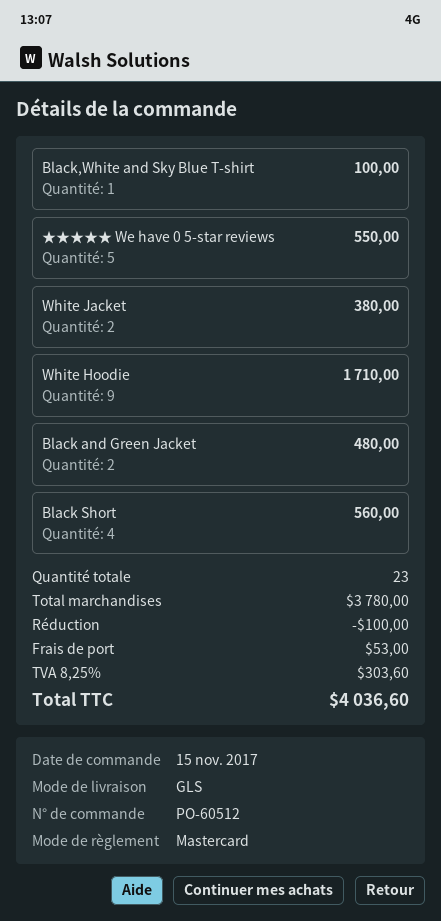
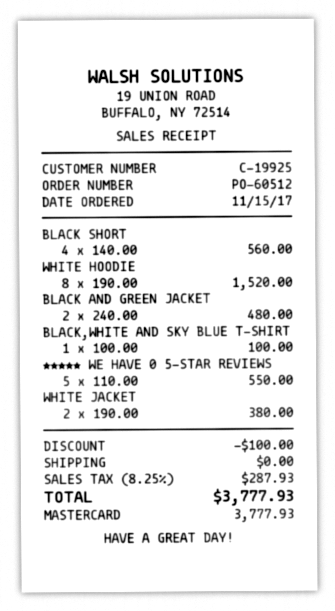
White Hoodie: 9 for 1710.00 -> 8 for 1520.00
shipping: 53.00 -> 0.00
tax: 8.25% = 303.60 -> 8.25% = 287.93
total: 4036.60 -> 3777.93

